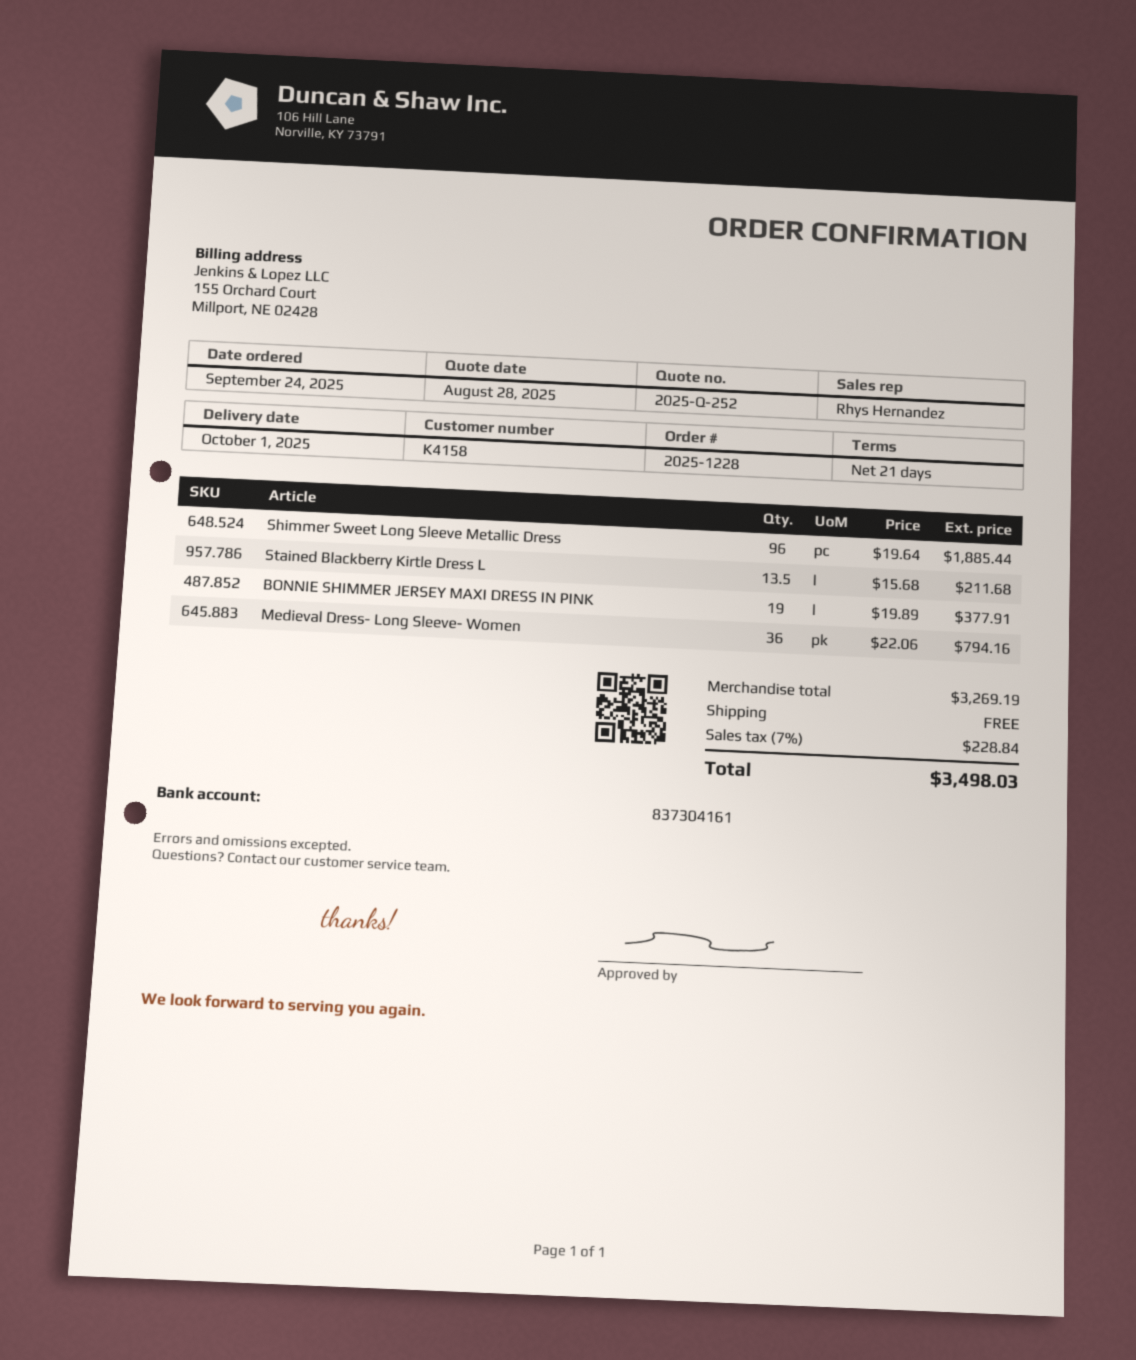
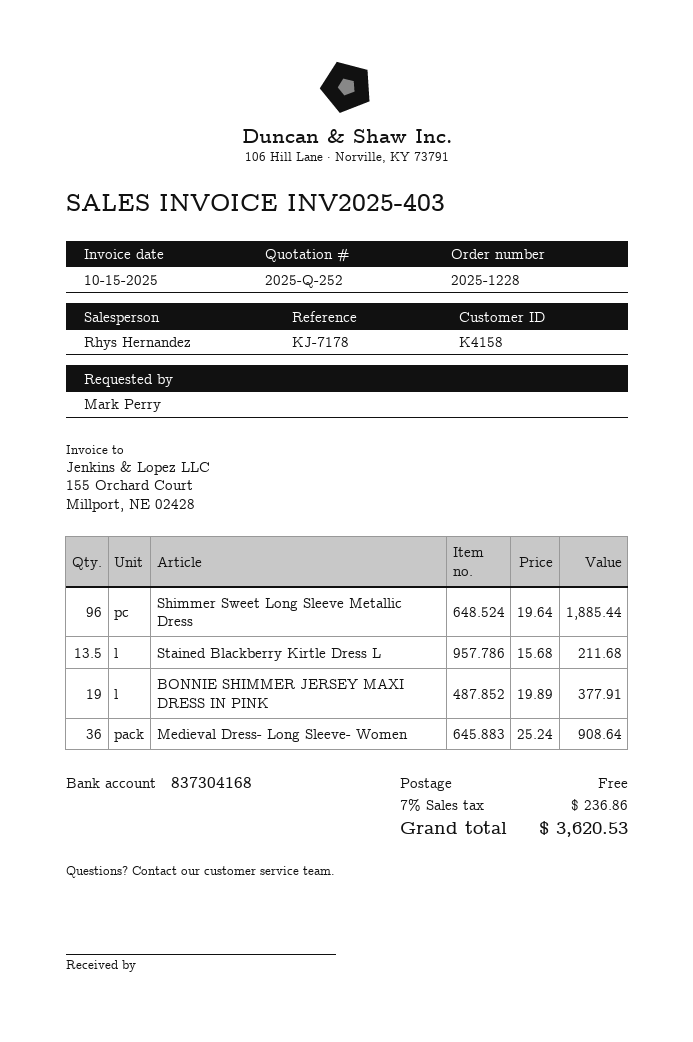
bank account: 837304161 -> 837304168
Medieval Dress- Long Sleeve- Women: 36 x 22.06 = 794.16 -> 36 x 25.24 = 908.64
tax: 7% = 228.84 -> 7% = 236.86
total: 3498.03 -> 3620.53

